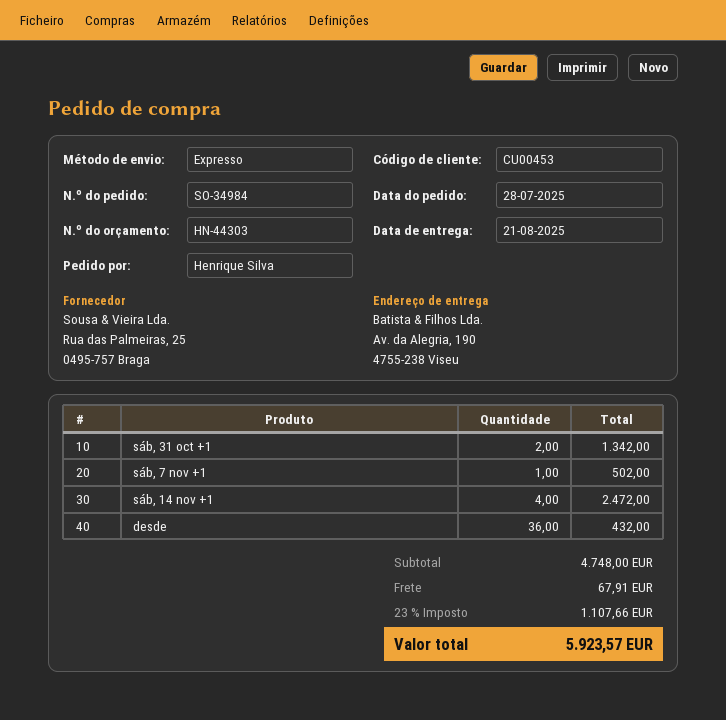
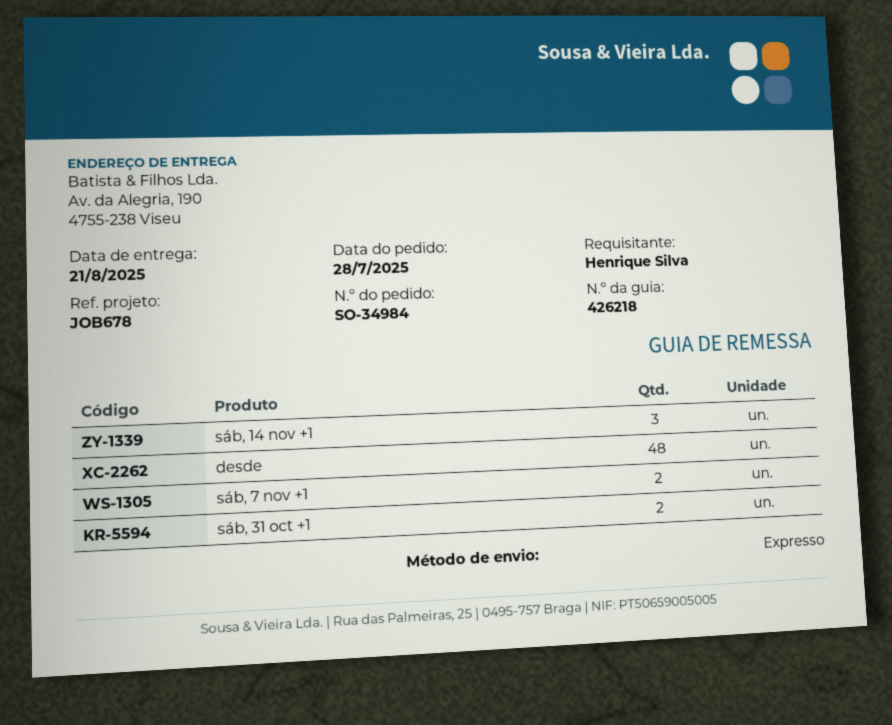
sáb, 7 nov +1: 1 -> 2
sáb, 14 nov +1: 4 -> 3
desde: 36 -> 48

